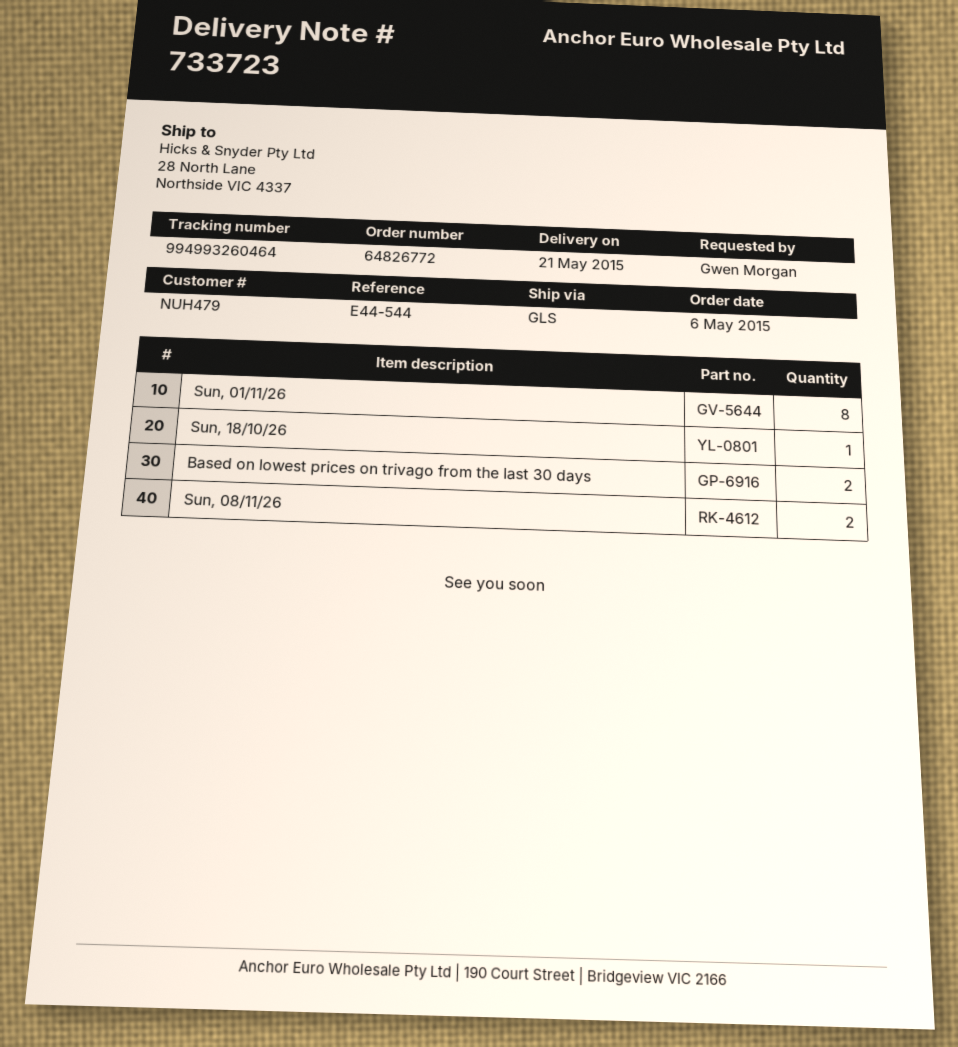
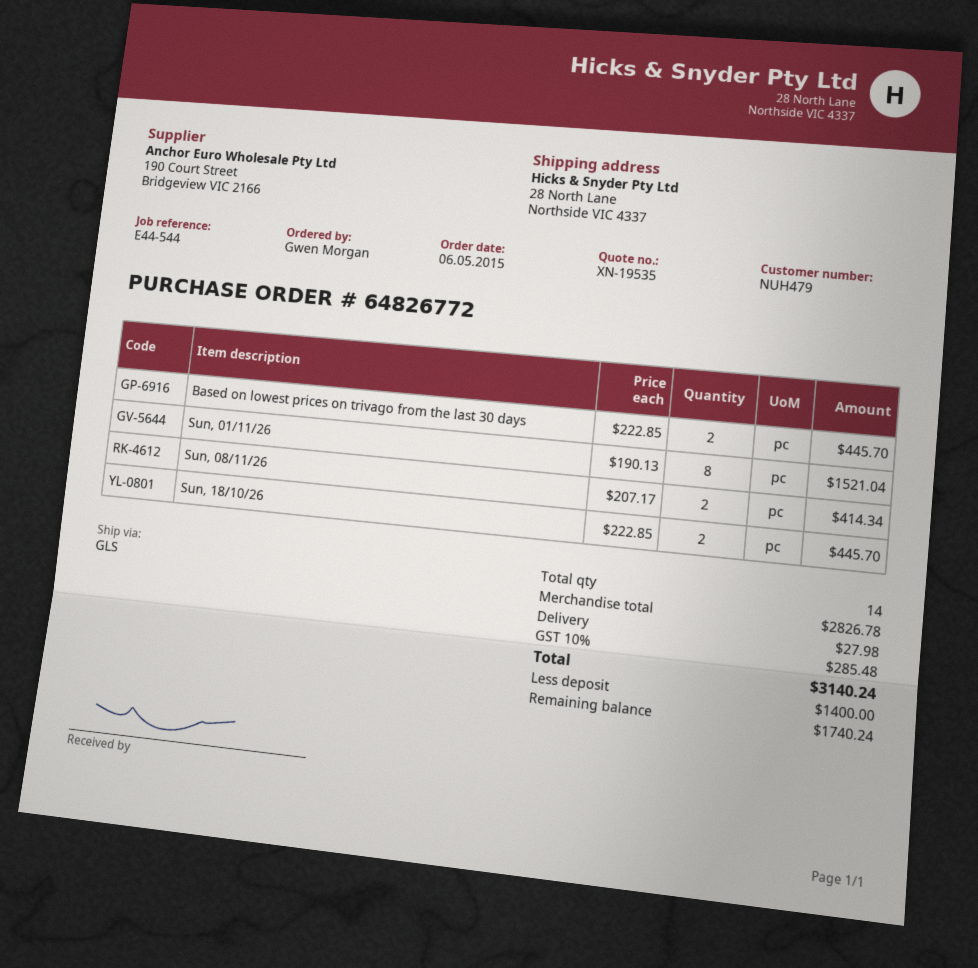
Sun, 18/10/26: 1 -> 2

